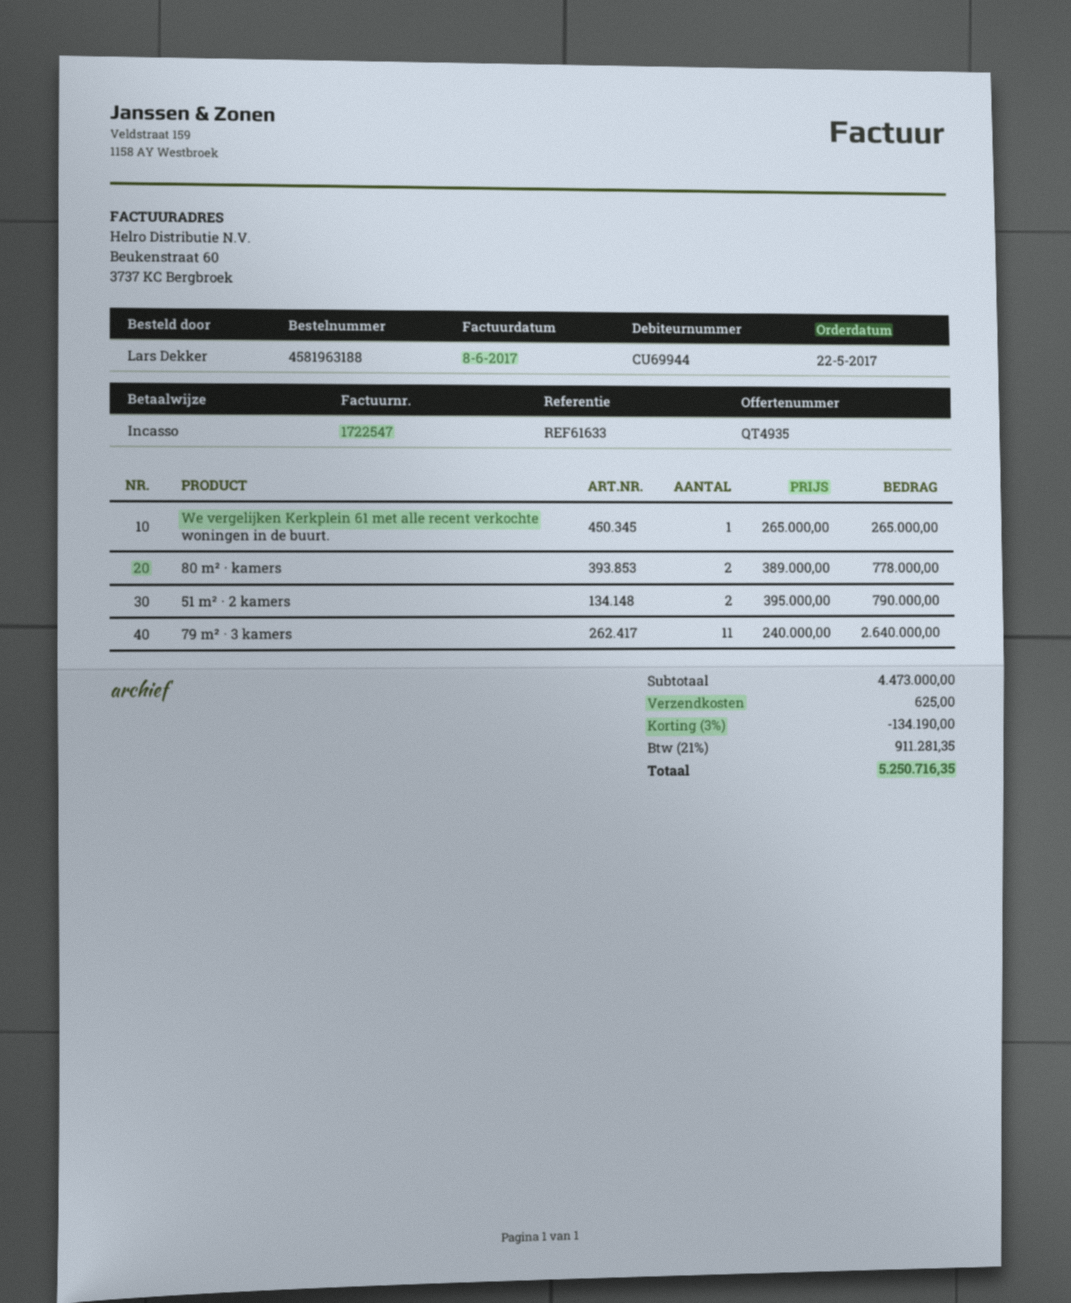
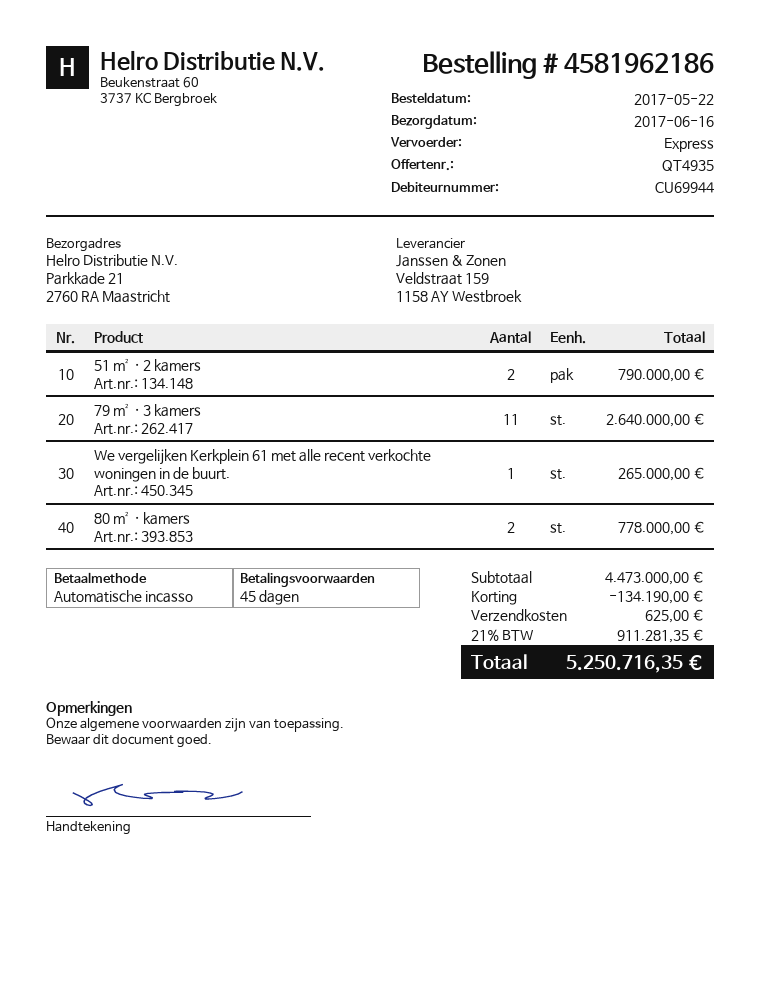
order number: 4581963188 -> 4581962186

